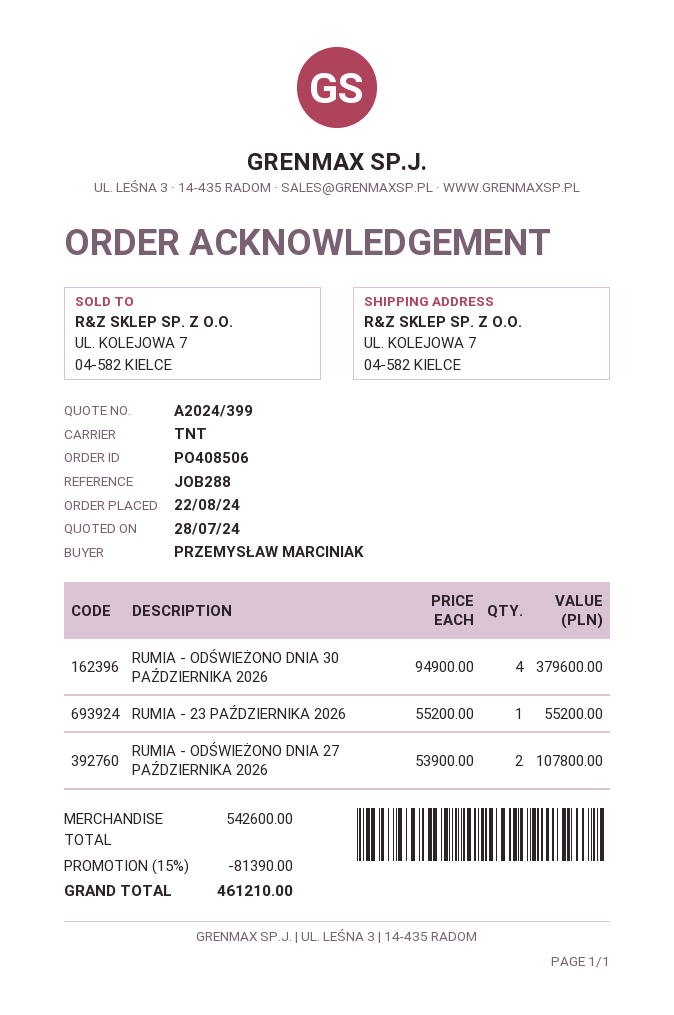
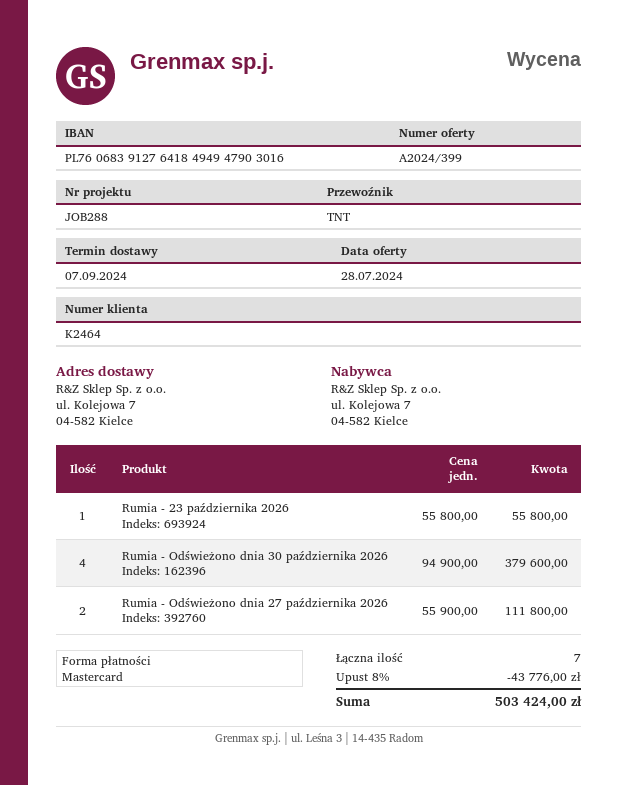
RUMIA - 23 PAŹDZIERNIKA 2026: 1 x 55200.00 = 55200.00 -> 1 x 55800.00 = 55800.00
RUMIA - ODŚWIEŻONO DNIA 27 PAŹDZIERNIKA 2026: 2 x 53900.00 = 107800.00 -> 2 x 55900.00 = 111800.00
discount: 15% = 81390.00 -> 8% = 43776.00
total: 461210.00 -> 503424.00

